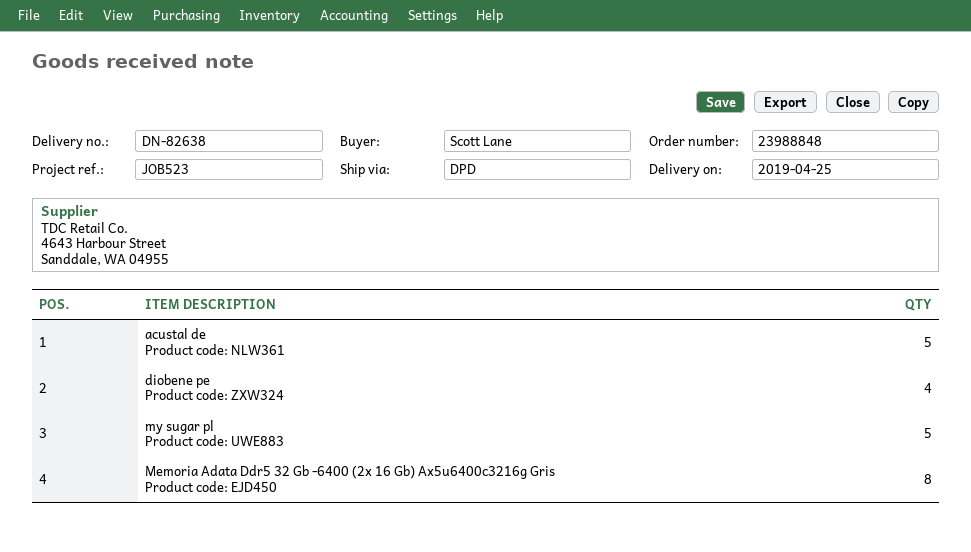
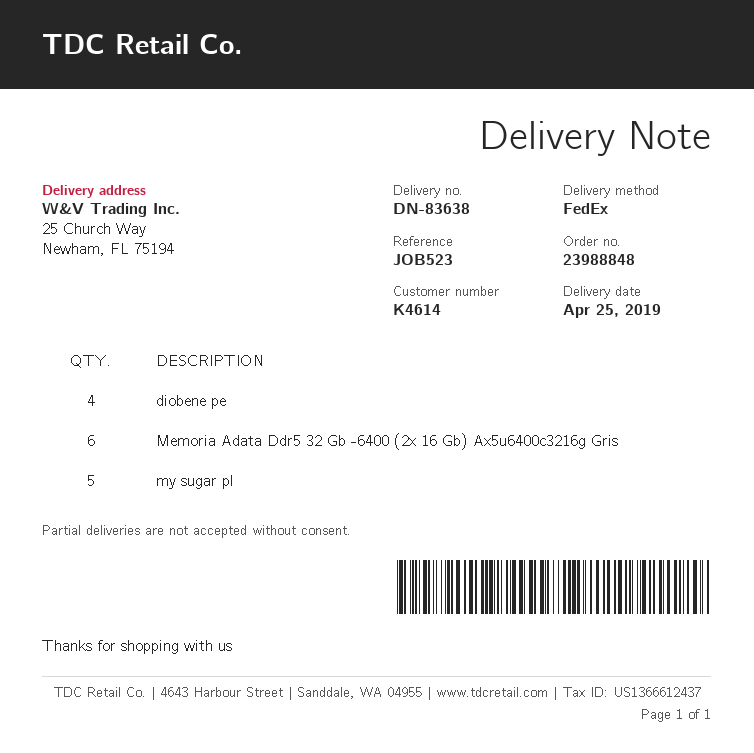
delivery note number: DN-82638 -> DN-83638
shipping method: DPD -> FedEx
acustal de: 5 -> none
Memoria Adata Ddr5 32 Gb -6400 (2x 16 Gb) Ax5u6400c3216g Gris: 8 -> 6

